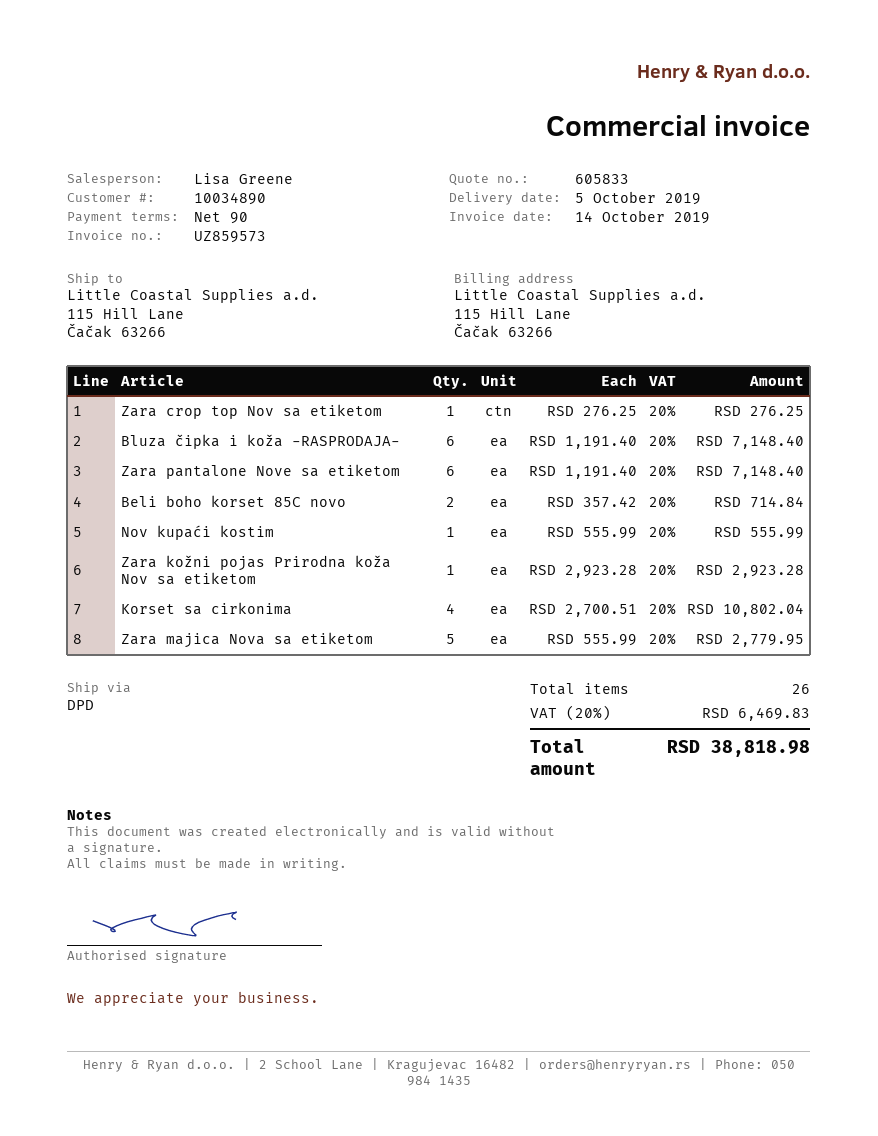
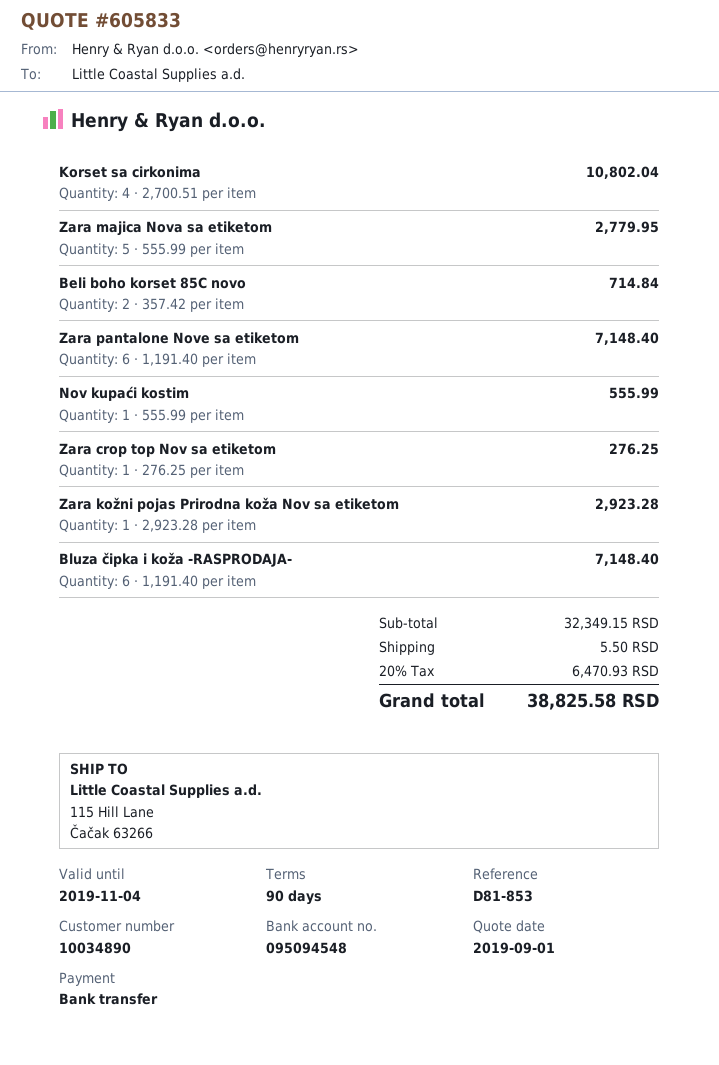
shipping: none -> 5.50
tax: 20% = 6469.83 -> 20% = 6470.93
total: 38818.98 -> 38825.58

